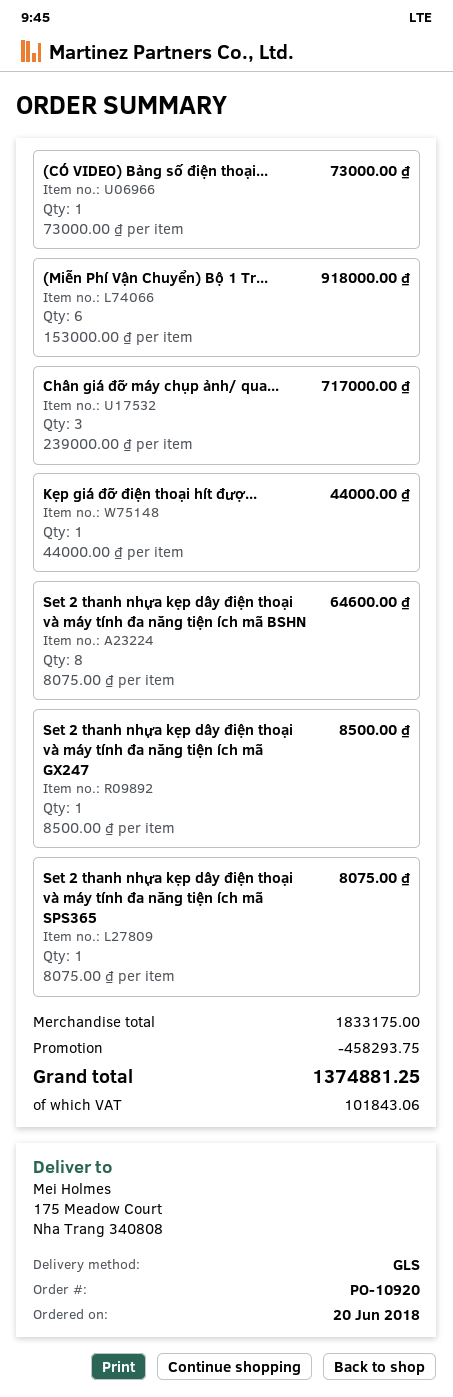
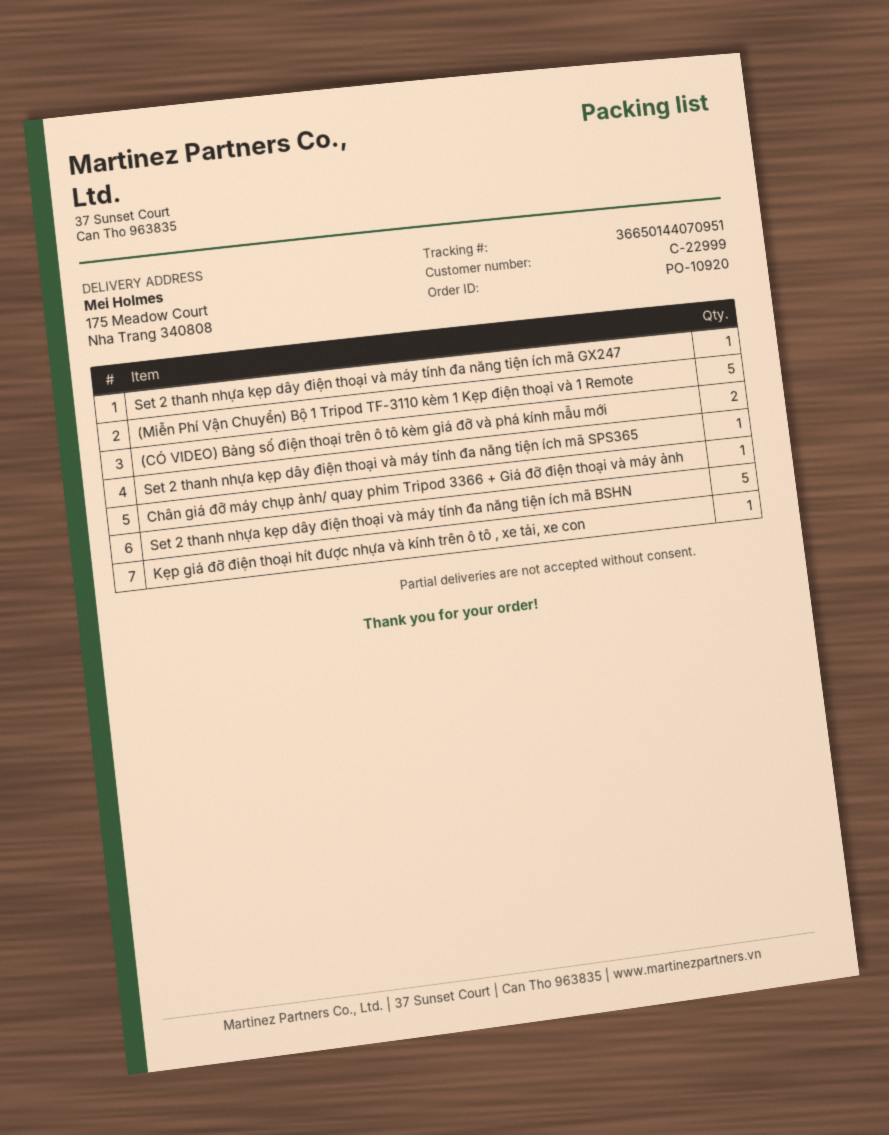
(CÓ VIDEO) Bảng số điện thoại...: 1 -> 2
(Miễn Phí Vận Chuyển) Bộ 1 Tr...: 6 -> 5
Chân giá đỡ máy chụp ảnh/ qua...: 3 -> 1
Set 2 thanh nhựa kẹp dây điện thoại và máy tính đa năng tiện ích mã BSHN: 8 -> 5

